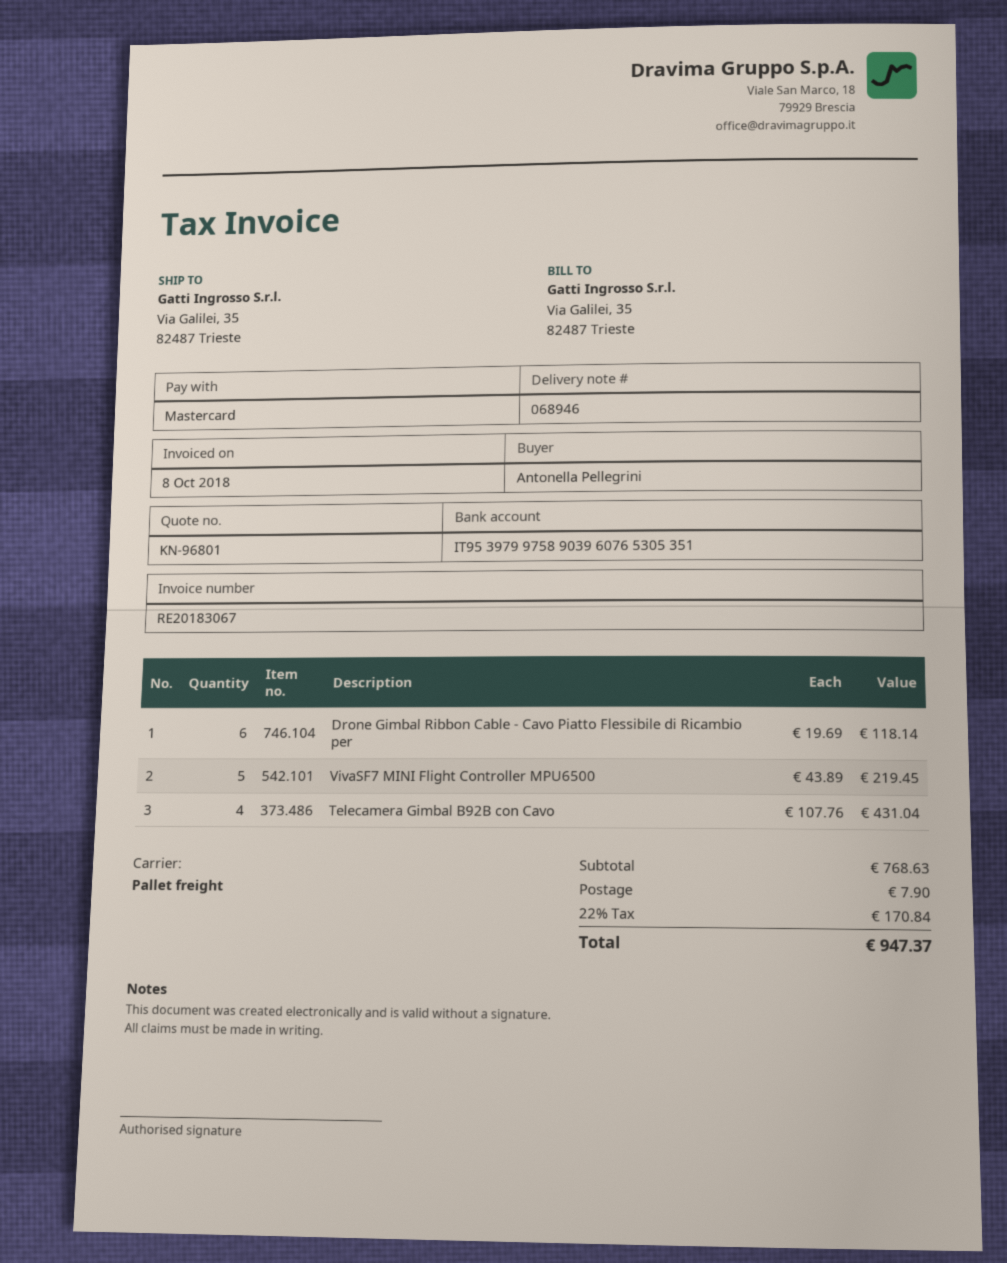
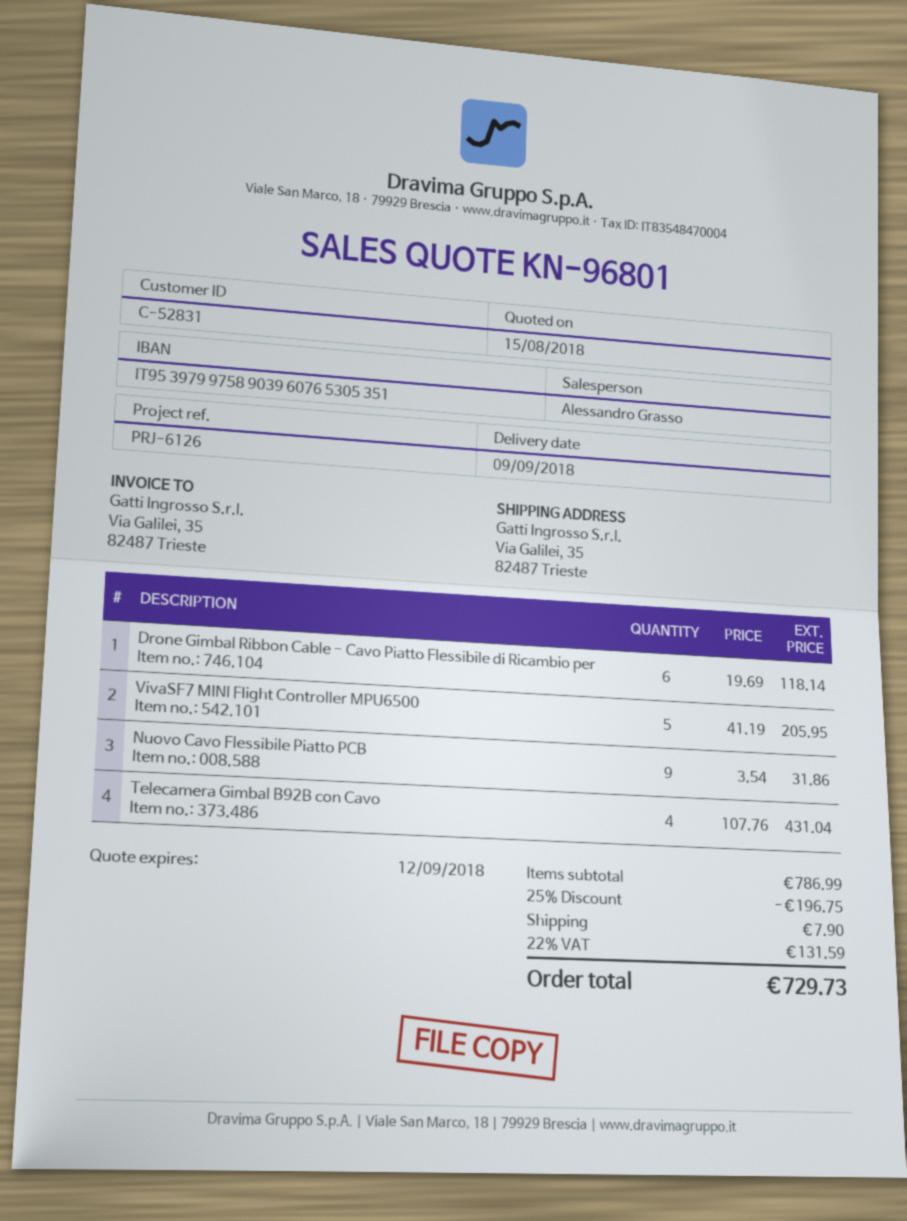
VivaSF7 MINI Flight Controller MPU6500: 5 x 43.89 = 219.45 -> 5 x 41.19 = 205.95
Nuovo Cavo Flessibile Piatto PCB: none -> 9 x 3.54 = 31.86
subtotal: 768.63 -> 786.99
discount: none -> 25% = 196.75
tax: 22% = 170.84 -> 22% = 131.59
total: 947.37 -> 729.73

